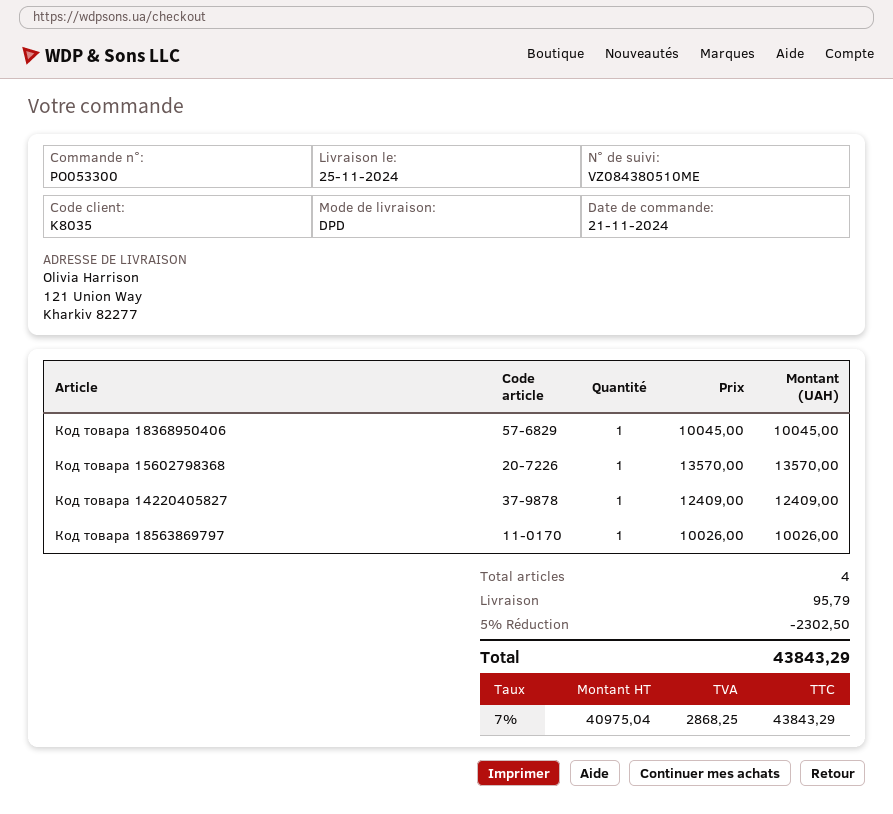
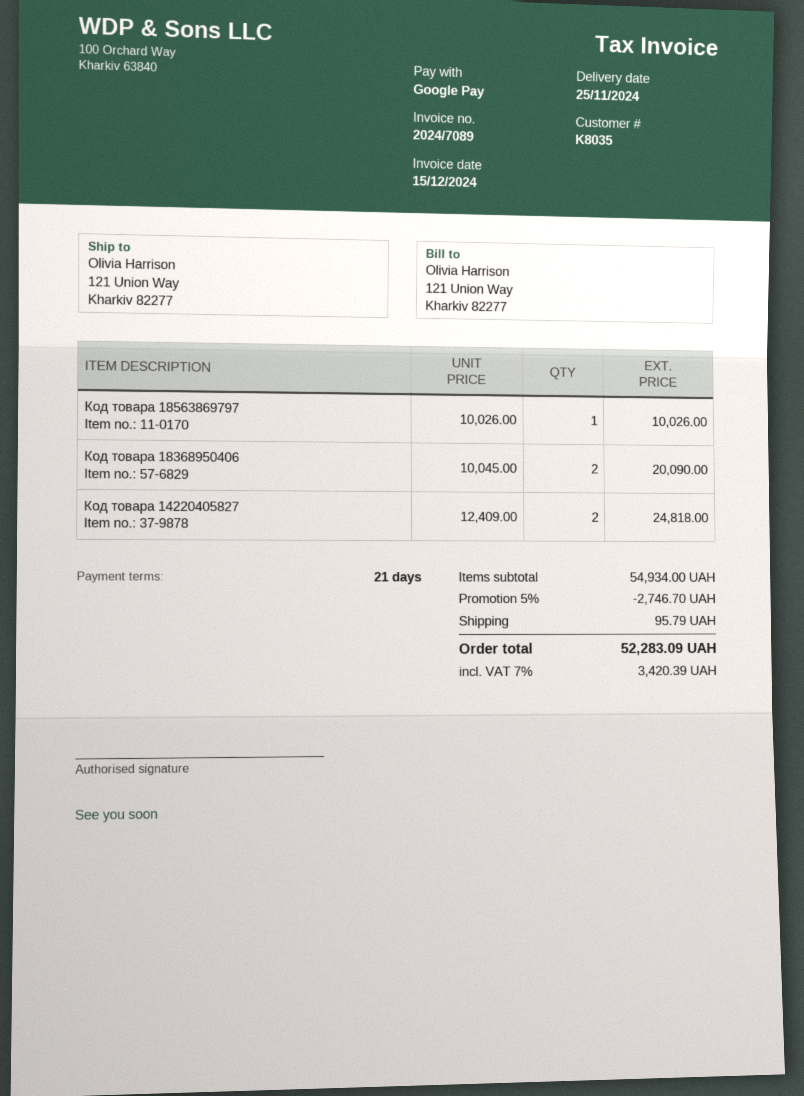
Код товара 18368950406: 1 x 10045.00 = 10045.00 -> 2 x 10045.00 = 20090.00
Код товара 15602798368: 1 x 13570.00 = 13570.00 -> none
Код товара 14220405827: 1 x 12409.00 = 12409.00 -> 2 x 12409.00 = 24818.00
discount: 5% = 2302.50 -> 5% = 2746.70
tax: 7% = 2868.25 -> 7% = 3420.39
total: 43843.29 -> 52283.09

